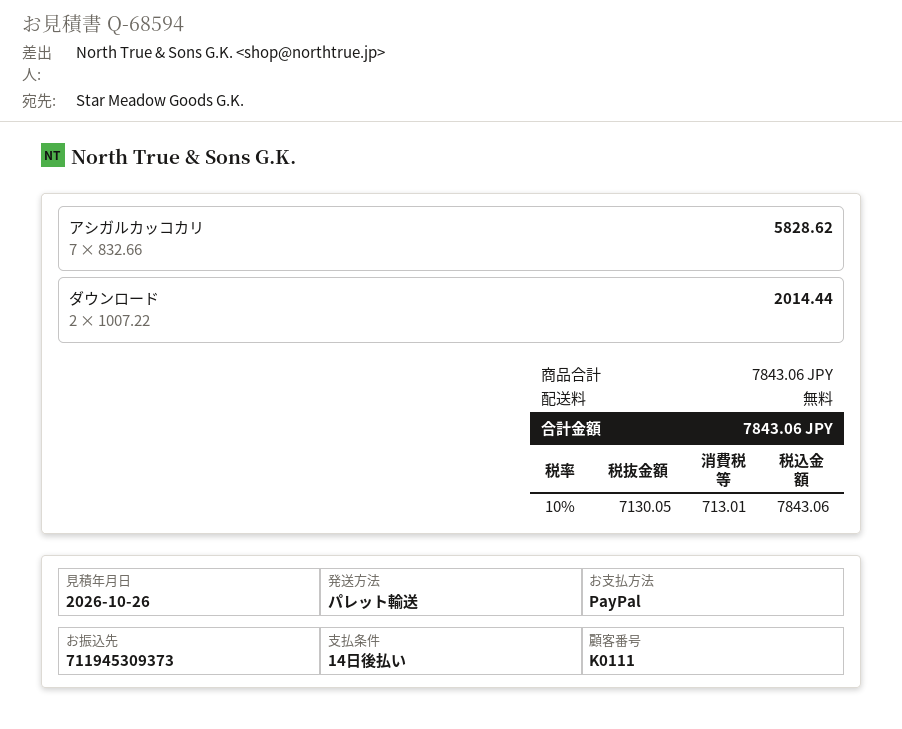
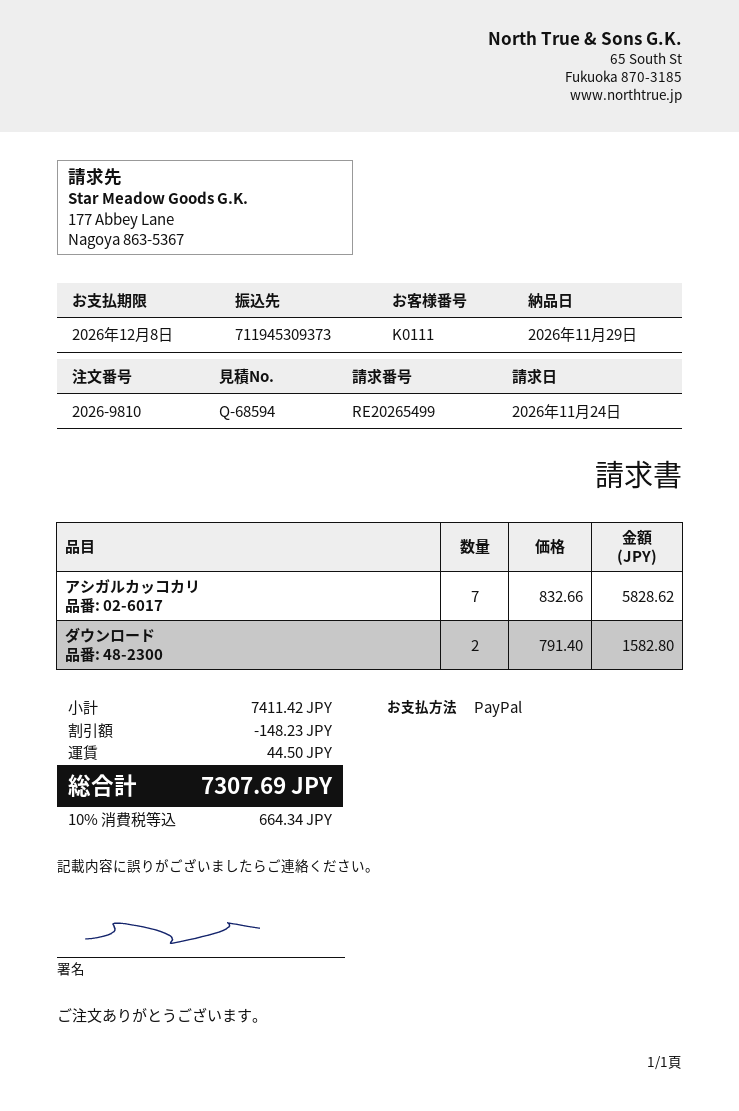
ダウンロード: 2 x 1007.22 = 2014.44 -> 2 x 791.40 = 1582.80
subtotal: 7843.06 -> 7411.42
discount: none -> 148.23
shipping: 0.00 -> 44.50
tax: 10% = 713.01 -> 10% = 664.34
total: 7843.06 -> 7307.69

